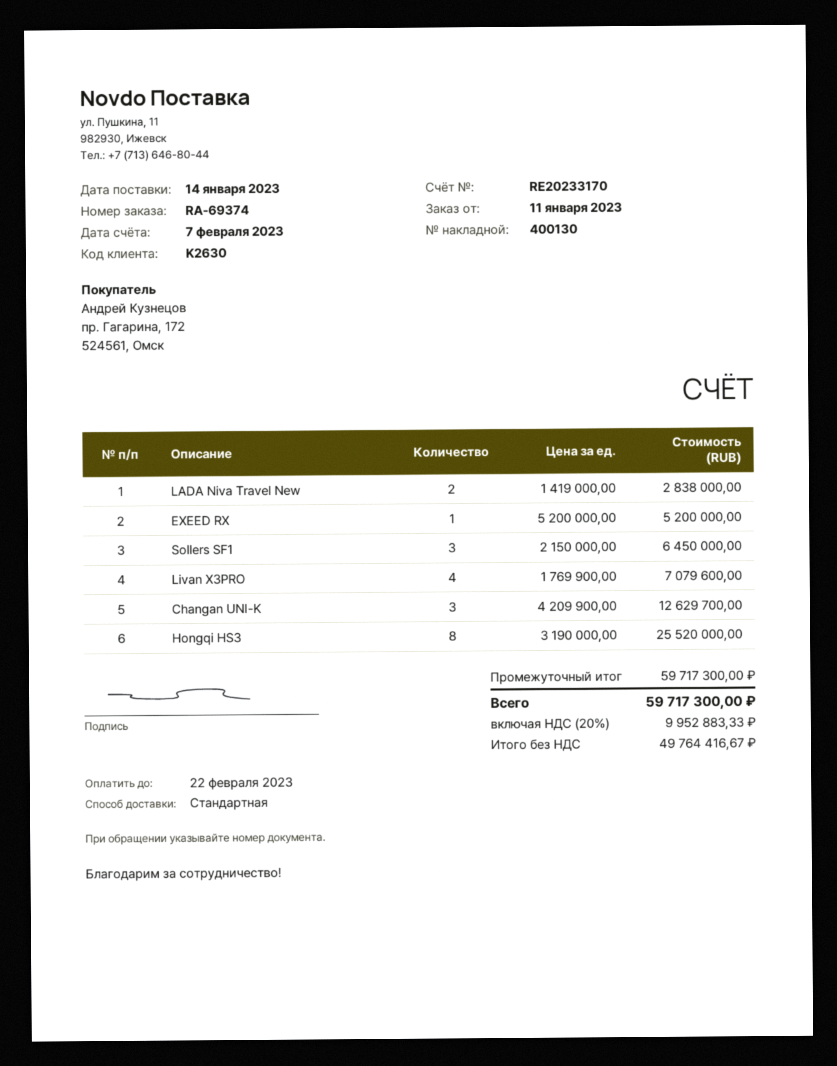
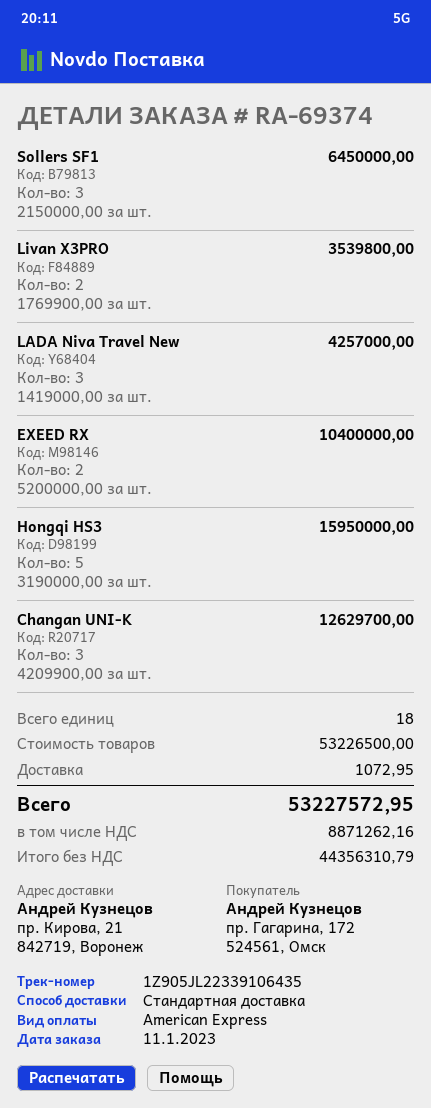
LADA Niva Travel New: 2 x 1419000.00 = 2838000.00 -> 3 x 1419000.00 = 4257000.00
EXEED RX: 1 x 5200000.00 = 5200000.00 -> 2 x 5200000.00 = 10400000.00
Livan X3PRO: 4 x 1769900.00 = 7079600.00 -> 2 x 1769900.00 = 3539800.00
Hongqi HS3: 8 x 3190000.00 = 25520000.00 -> 5 x 3190000.00 = 15950000.00
subtotal: 59717300.00 -> 53226500.00
shipping: none -> 1072.95
net: 49764416.67 -> 44356310.79
tax: 9952883.33 -> 8871262.16
total: 59717300.00 -> 53227572.95

